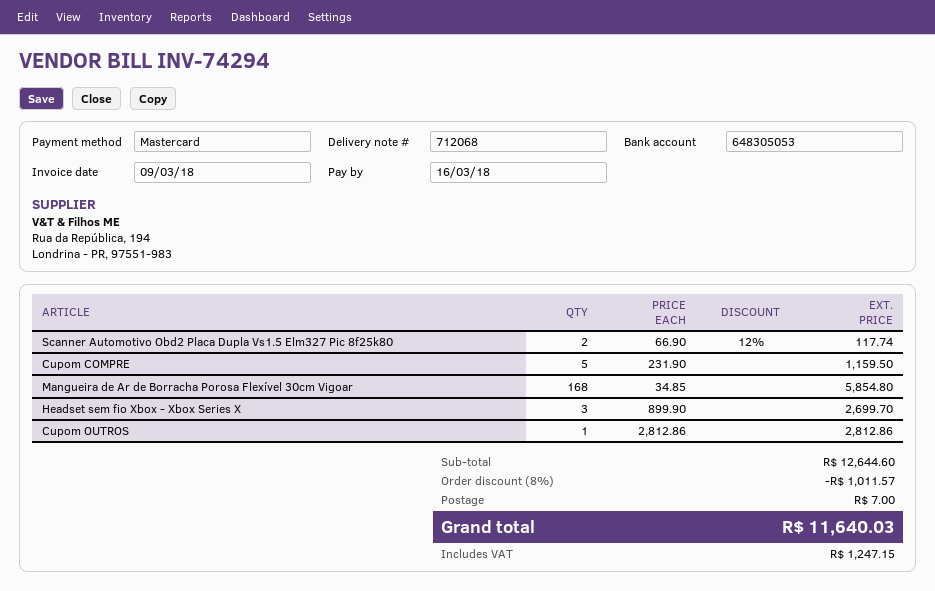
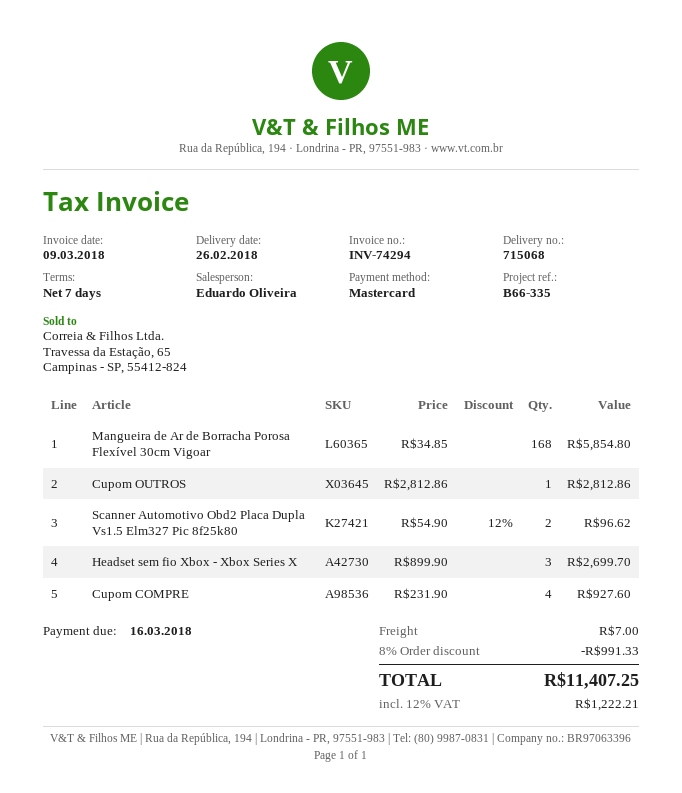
delivery note number: 712068 -> 715068
Scanner Automotivo Obd2 Placa Dupla Vs1.5 Elm327 Pic 8f25k80: 2 x 66.90 - 12% = 117.74 -> 2 x 54.90 - 12% = 96.62
Cupom COMPRE: 5 x 231.90 = 1159.50 -> 4 x 231.90 = 927.60
discount: 8% = 1011.57 -> 8% = 991.33
tax: 1247.15 -> 1222.21
total: 11640.03 -> 11407.25

